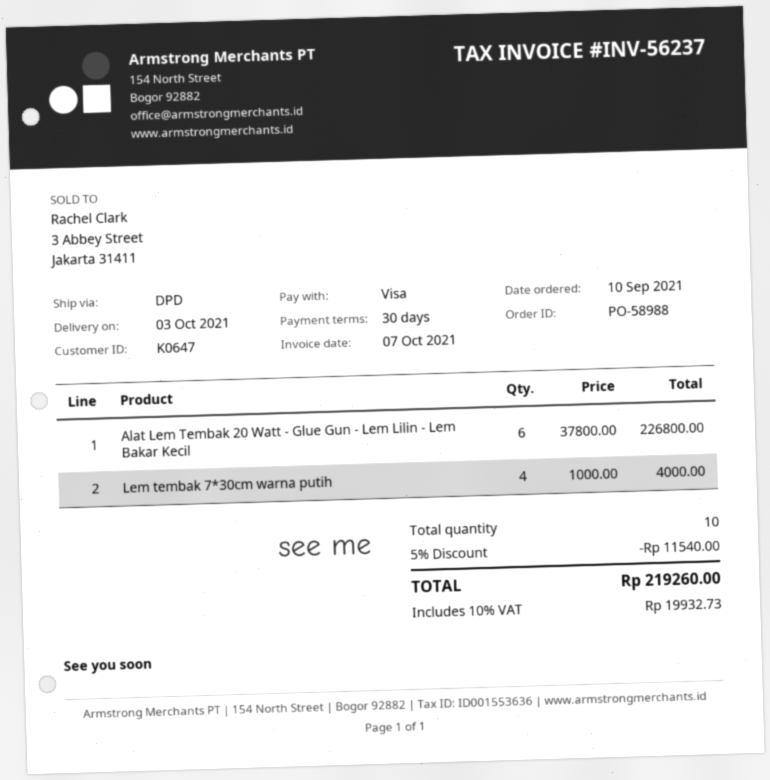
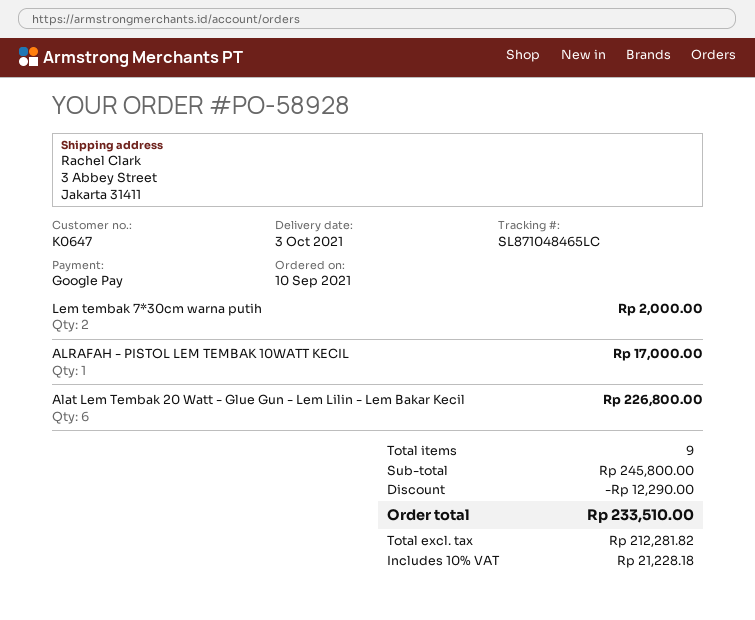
order number: PO-58988 -> PO-58928
payment method: Visa -> Google Pay
Lem tembak 7*30cm warna putih: 4 for 4000.00 -> 2 for 2000.00
ALRAFAH - PISTOL LEM TEMBAK 10WATT KECIL: none -> 1 for 17000.00
total quantity: 10 -> 9
discount: 11540.00 -> 12290.00
tax: 10% = 19932.73 -> 10% = 21228.18
total: 219260.00 -> 233510.00

